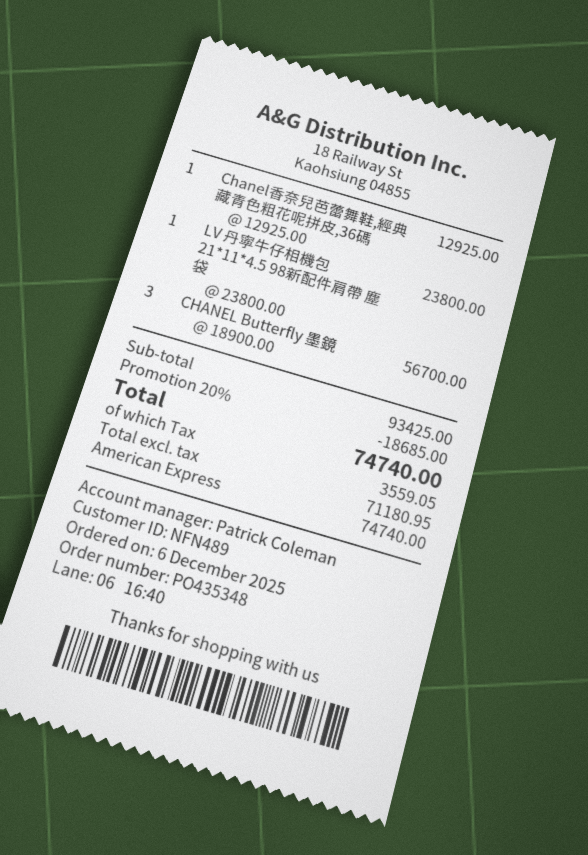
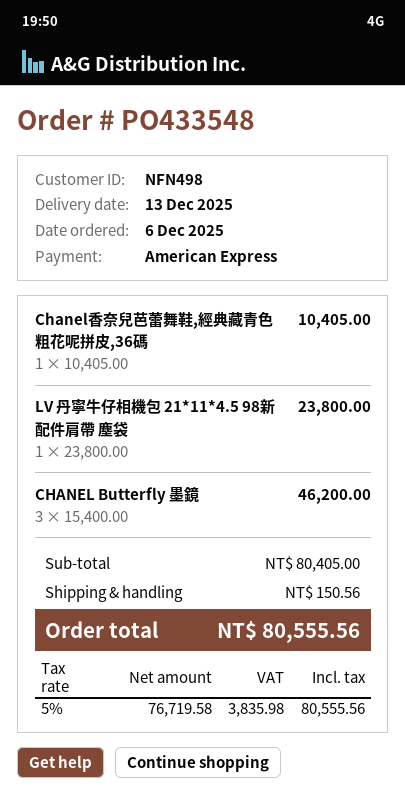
order number: PO435348 -> PO433548
customer number: NFN489 -> NFN498
Chanel香奈兒芭蕾舞鞋,經典藏青色粗花呢拼皮,36碼: 1 x 12925.00 = 12925.00 -> 1 x 10405.00 = 10405.00
CHANEL Butterfly 墨鏡: 3 x 18900.00 = 56700.00 -> 3 x 15400.00 = 46200.00
subtotal: 93425.00 -> 80405.00
discount: 20% = 18685.00 -> none
shipping: none -> 150.56
net: 71180.95 -> 76719.58
tax: 3559.05 -> 3835.98
total: 74740.00 -> 80555.56

